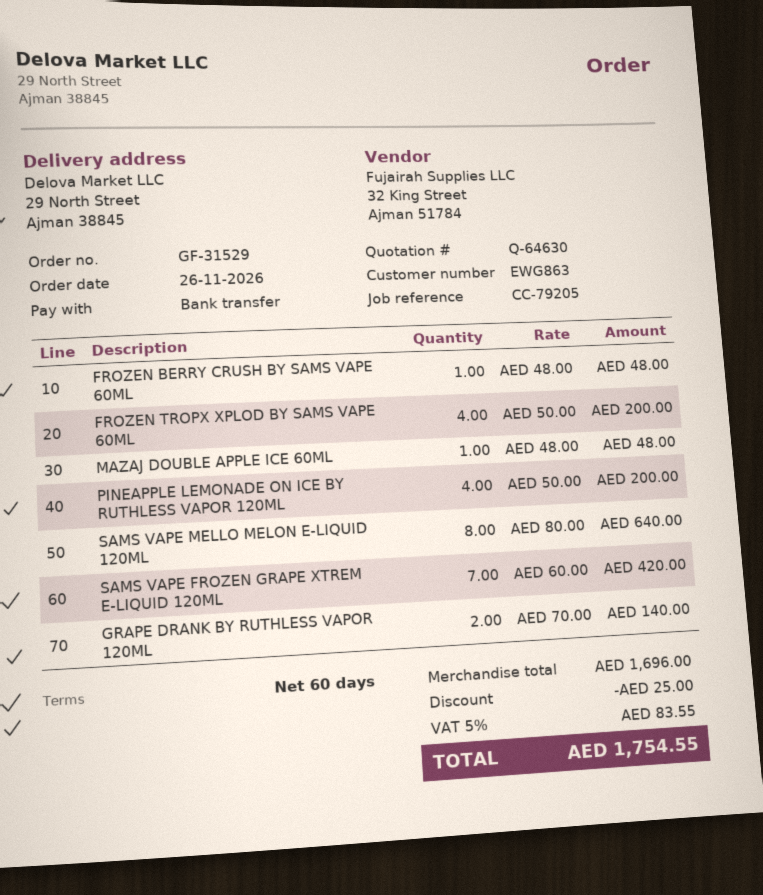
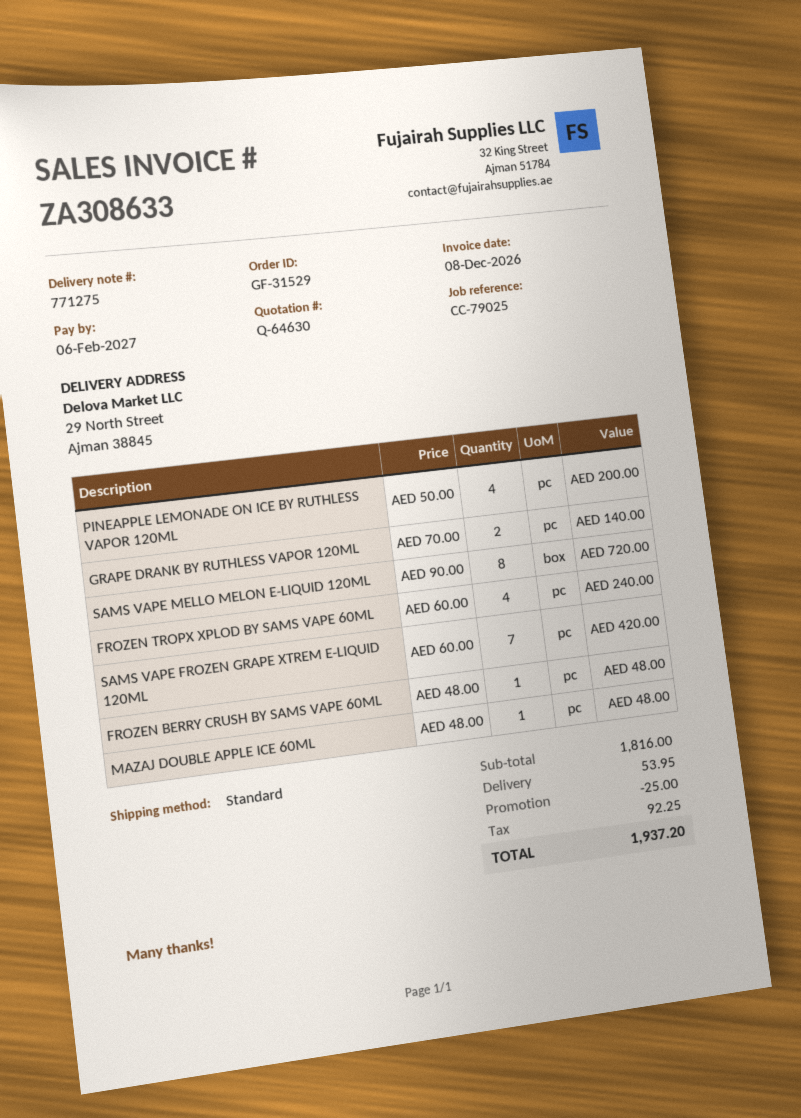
reference: CC-79205 -> CC-79025
FROZEN TROPX XPLOD BY SAMS VAPE 60ML: 4 x 50.00 = 200.00 -> 4 x 60.00 = 240.00
SAMS VAPE MELLO MELON E-LIQUID 120ML: 8 x 80.00 = 640.00 -> 8 x 90.00 = 720.00
subtotal: 1696.00 -> 1816.00
shipping: none -> 53.95
tax: 83.55 -> 92.25
total: 1754.55 -> 1937.20

